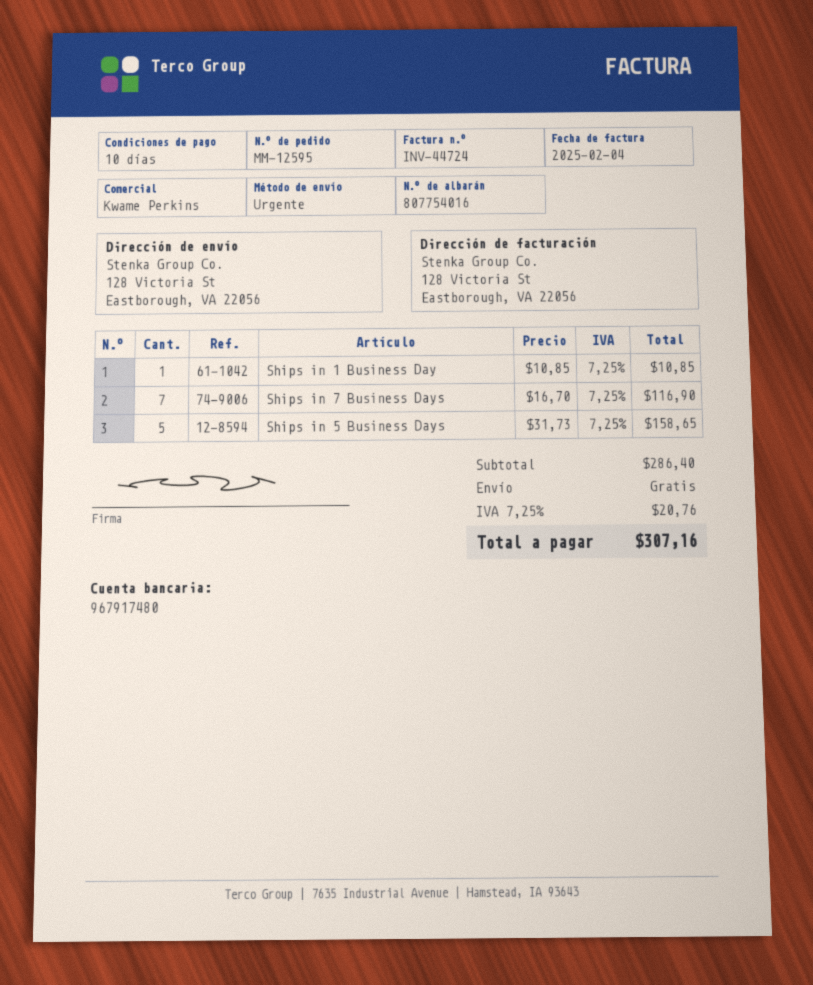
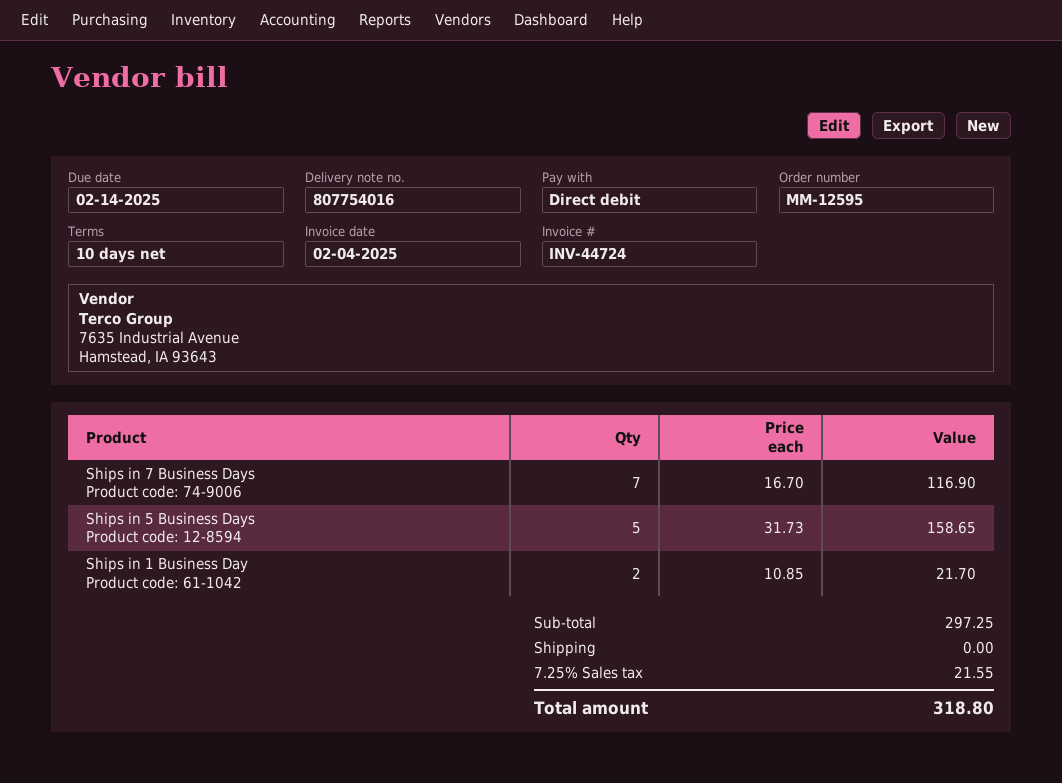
Ships in 1 Business Day: 1 x 10.85 = 10.85 -> 2 x 10.85 = 21.70
subtotal: 286.40 -> 297.25
tax: 7.25% = 20.76 -> 7.25% = 21.55
total: 307.16 -> 318.80

